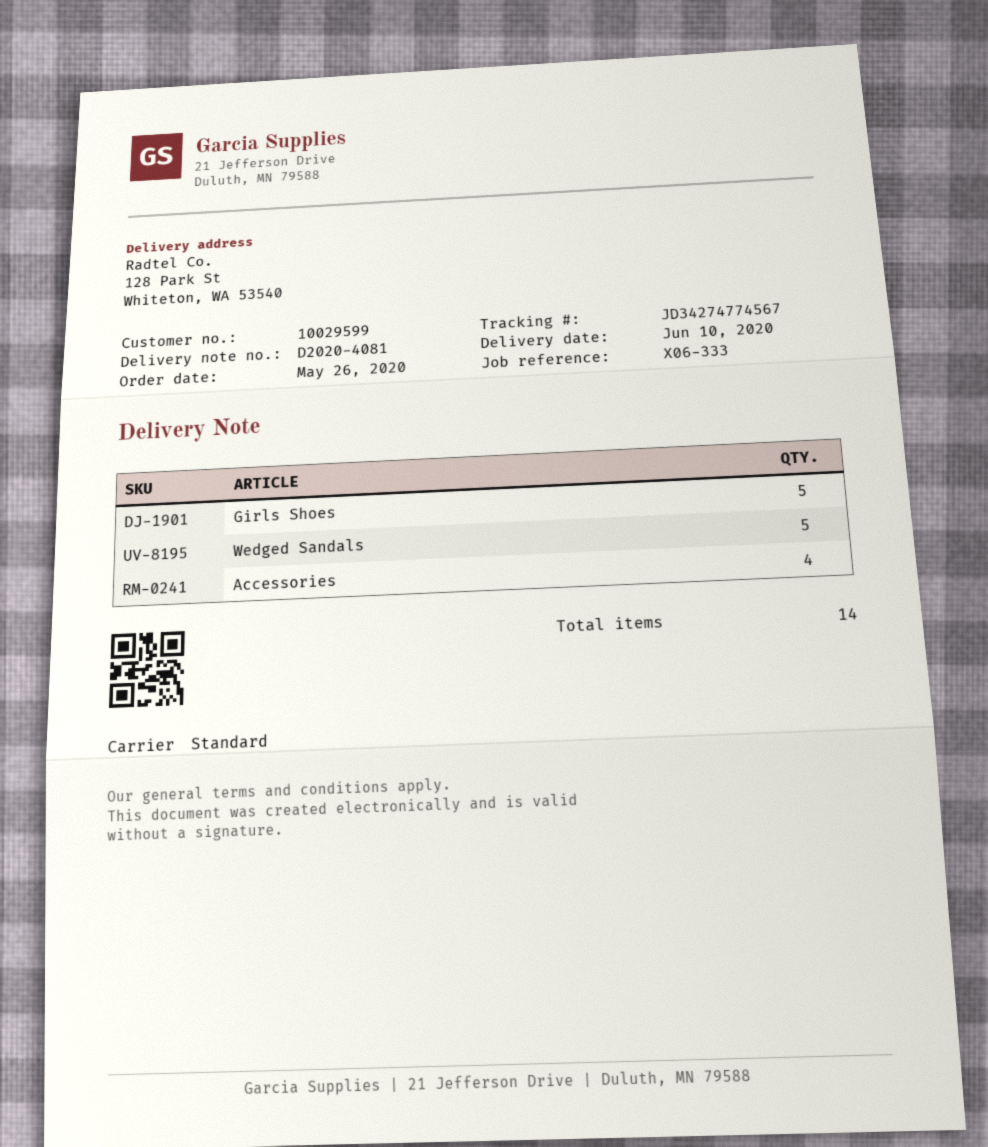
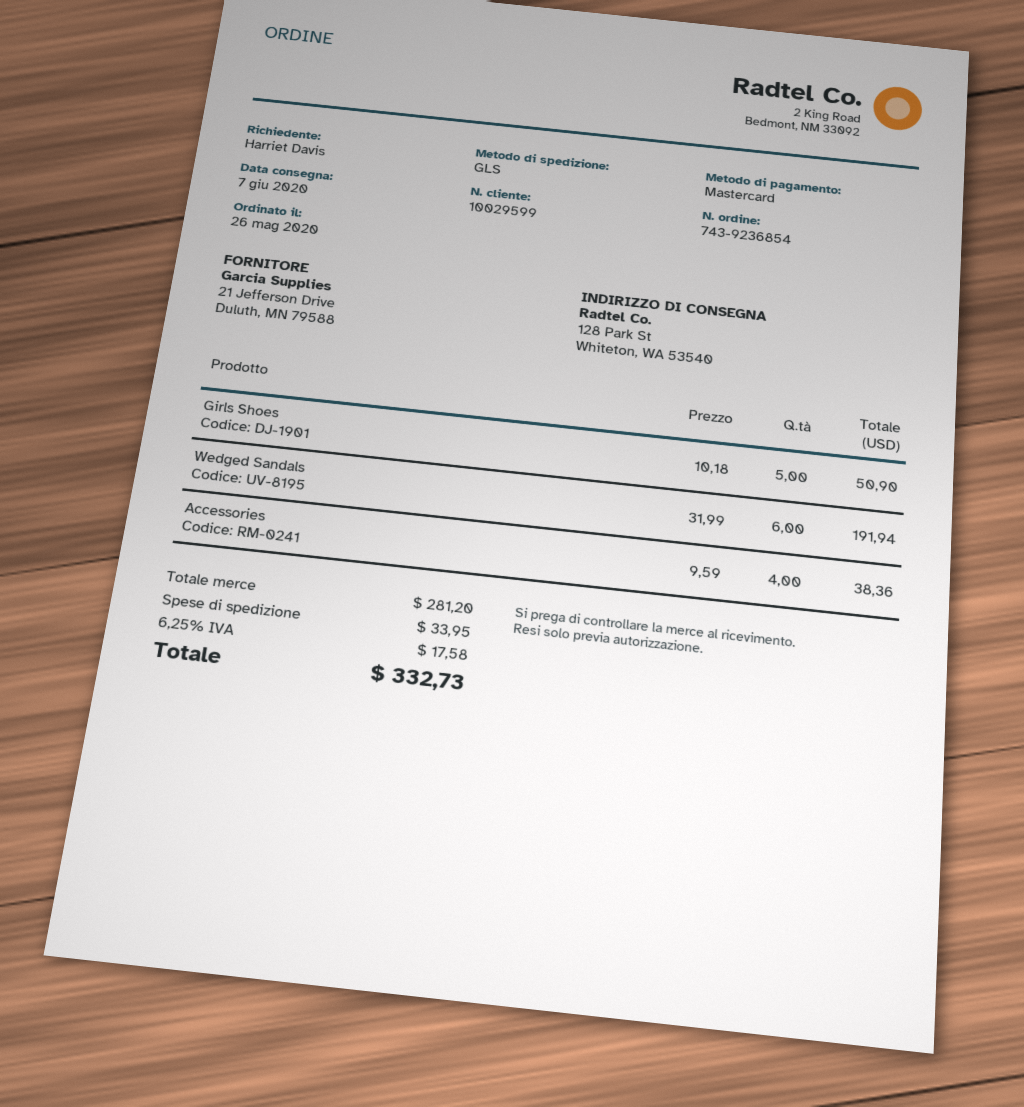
delivery date: 2020-06-10 -> 2020-06-07
shipping method: standard -> GLS
Wedged Sandals: 5 -> 6

